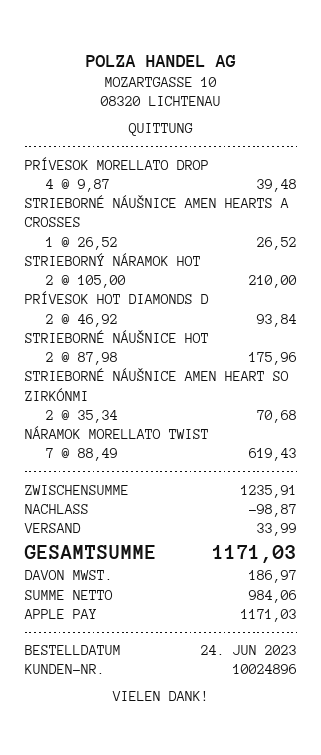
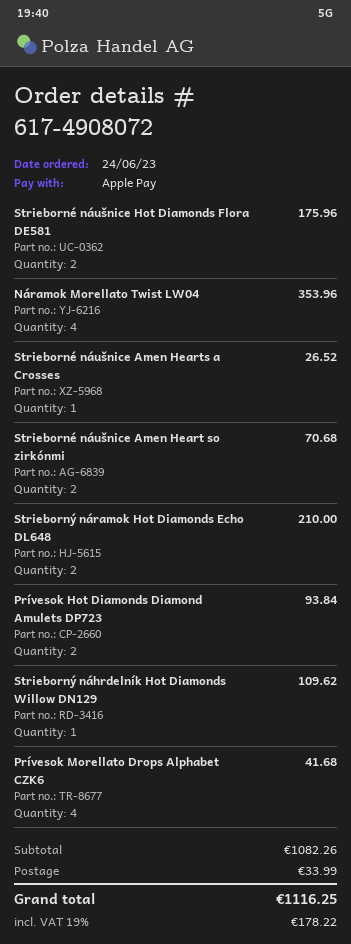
PRÍVESOK MORELLATO DROP: 4 for 39.48 -> 4 for 41.68
NÁRAMOK MORELLATO TWIST: 7 for 619.43 -> 4 for 353.96
Strieborný náhrdelník Hot Diamonds Willow DN129: none -> 1 for 109.62
subtotal: 1235.91 -> 1082.26
discount: 98.87 -> none
tax: 186.97 -> 178.22
total: 1171.03 -> 1116.25

